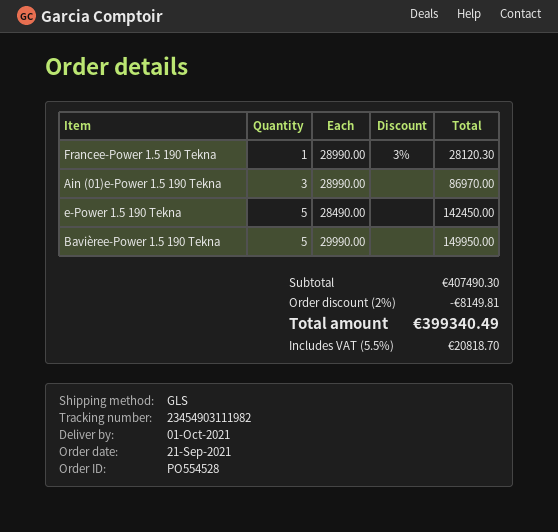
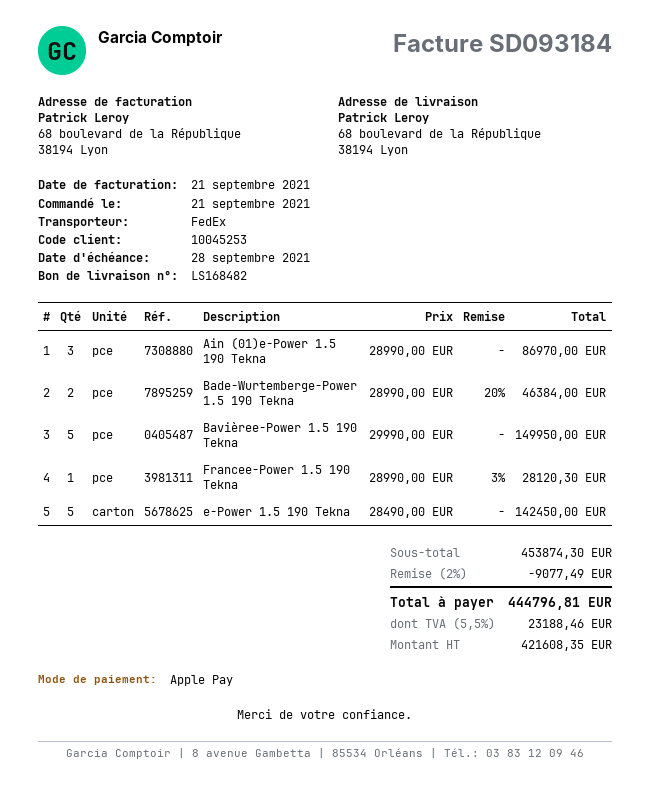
shipping method: GLS -> FedEx
Bade-Wurtemberge-Power 1.5 190 Tekna: none -> 2 x 28990.00 - 20% = 46384.00
subtotal: 407490.30 -> 453874.30
discount: 2% = 8149.81 -> 2% = 9077.49
tax: 5.5% = 20818.70 -> 5.5% = 23188.46
total: 399340.49 -> 444796.81

